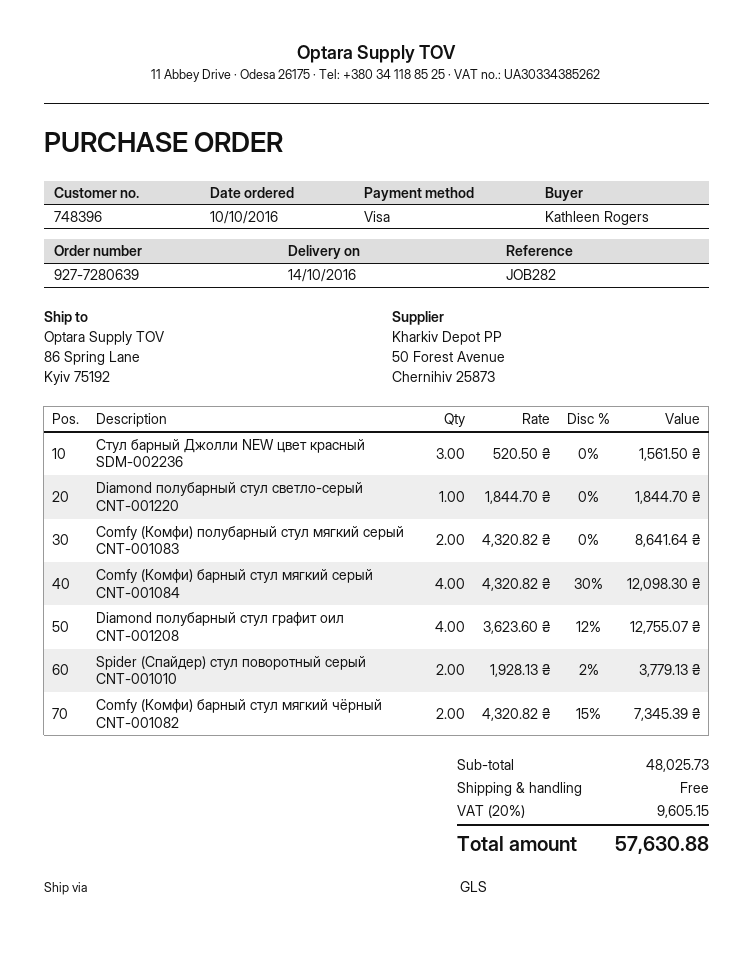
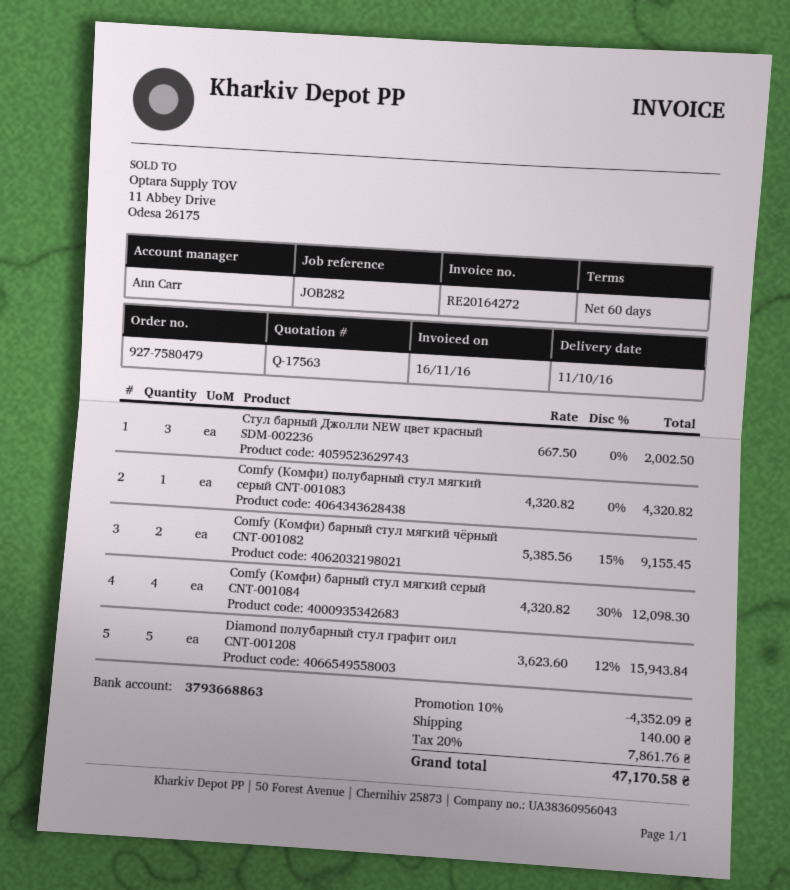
order number: 927-7280639 -> 927-7580479
delivery date: 2016-10-14 -> 2016-10-11
Стул барный Джолли NEW цвет красный SDM-002236: 3 x 520.50 = 1561.50 -> 3 x 667.50 = 2002.50
Diamond полубарный стул светло-серый CNT-001220: 1 x 1844.70 = 1844.70 -> none
Comfy (Комфи) полубарный стул мягкий серый CNT-001083: 2 x 4320.82 = 8641.64 -> 1 x 4320.82 = 4320.82
Diamond полубарный стул графит оил CNT-001208: 4 x 3623.60 - 12% = 12755.07 -> 5 x 3623.60 - 12% = 15943.84
Spider (Спайдер) стул поворотный серый CNT-001010: 2 x 1928.13 - 2% = 3779.13 -> none
Comfy (Комфи) барный стул мягкий чёрный CNT-001082: 2 x 4320.82 - 15% = 7345.39 -> 2 x 5385.56 - 15% = 9155.45
discount: none -> 10% = 4352.09
shipping: 0.00 -> 140.00
tax: 20% = 9605.15 -> 20% = 7861.76
total: 57630.88 -> 47170.58

